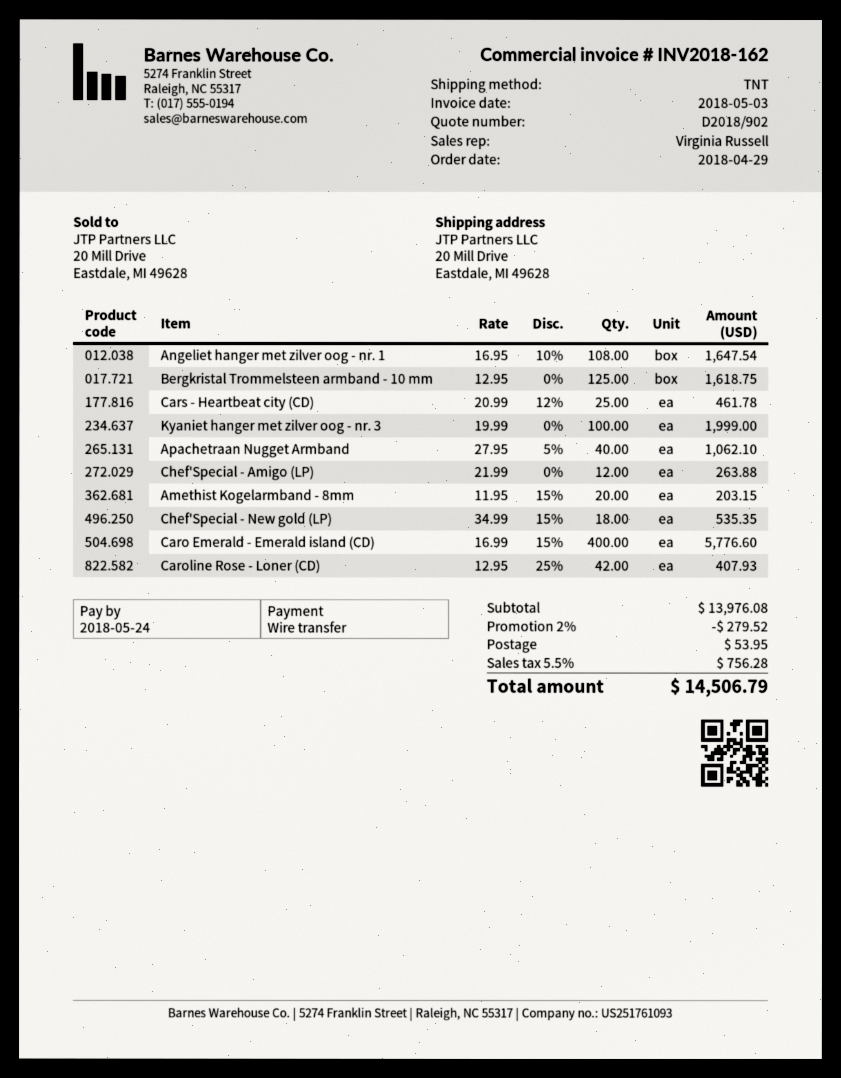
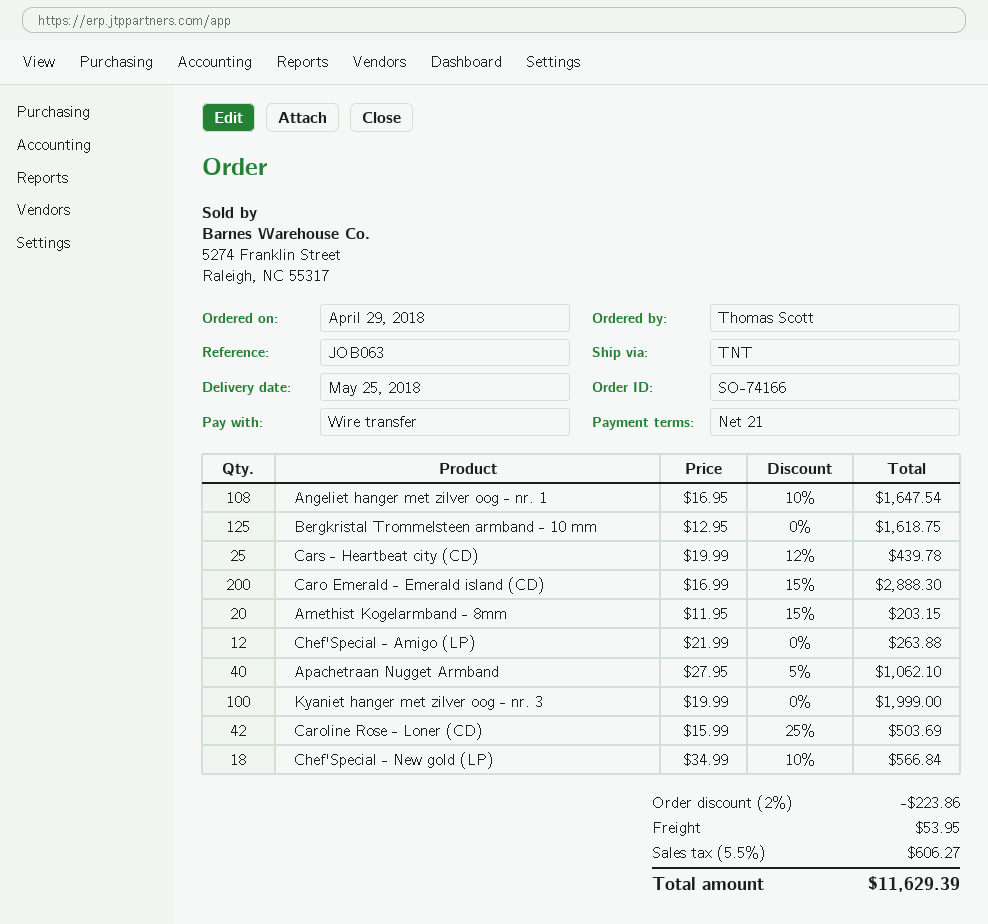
Cars - Heartbeat city (CD): 25 x 20.99 - 12% = 461.78 -> 25 x 19.99 - 12% = 439.78
Chef'Special - New gold (LP): 18 x 34.99 - 15% = 535.35 -> 18 x 34.99 - 10% = 566.84
Caro Emerald - Emerald island (CD): 400 x 16.99 - 15% = 5776.60 -> 200 x 16.99 - 15% = 2888.30
Caroline Rose - Loner (CD): 42 x 12.95 - 25% = 407.93 -> 42 x 15.99 - 25% = 503.69
discount: 2% = 279.52 -> 2% = 223.86
tax: 5.5% = 756.28 -> 5.5% = 606.27
total: 14506.79 -> 11629.39

